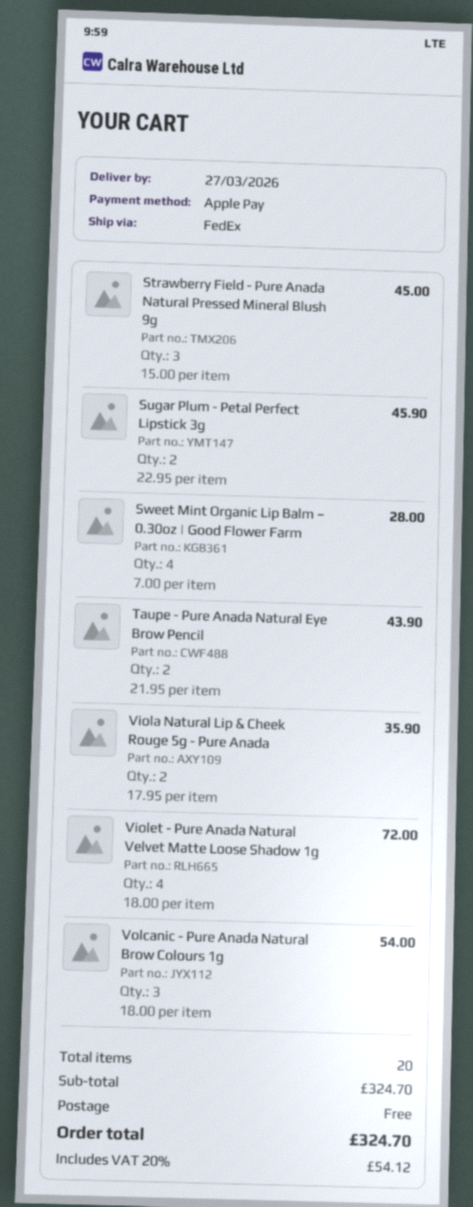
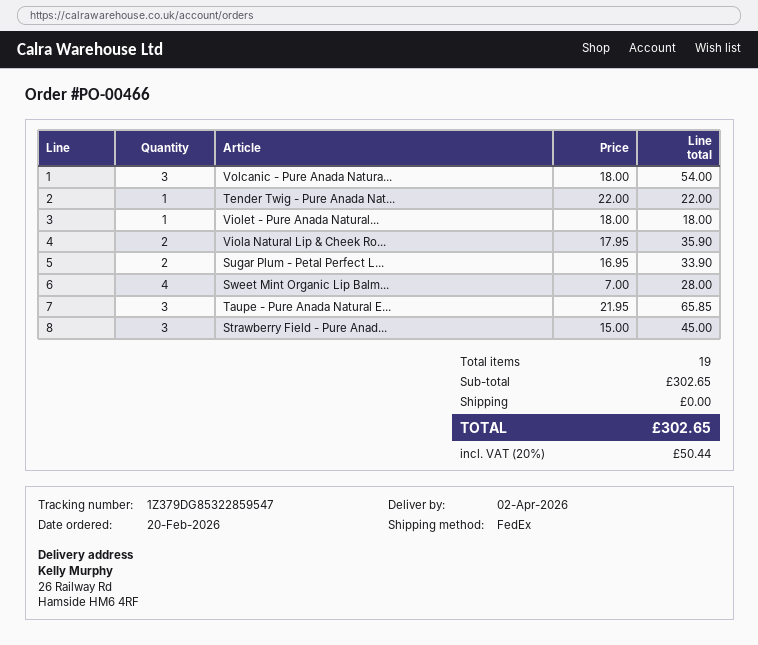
delivery date: 2026-03-27 -> 2026-04-02
Sugar Plum - Petal Perfect Lipstick 3g: 2 x 22.95 = 45.90 -> 2 x 16.95 = 33.90
Taupe - Pure Anada Natural Eye Brow Pencil: 2 x 21.95 = 43.90 -> 3 x 21.95 = 65.85
Violet - Pure Anada Natural Velvet Matte Loose Shadow 1g: 4 x 18.00 = 72.00 -> 1 x 18.00 = 18.00
Tender Twig - Pure Anada Nat...: none -> 1 x 22.00 = 22.00
total quantity: 20 -> 19
subtotal: 324.70 -> 302.65
tax: 20% = 54.12 -> 20% = 50.44
total: 324.70 -> 302.65

